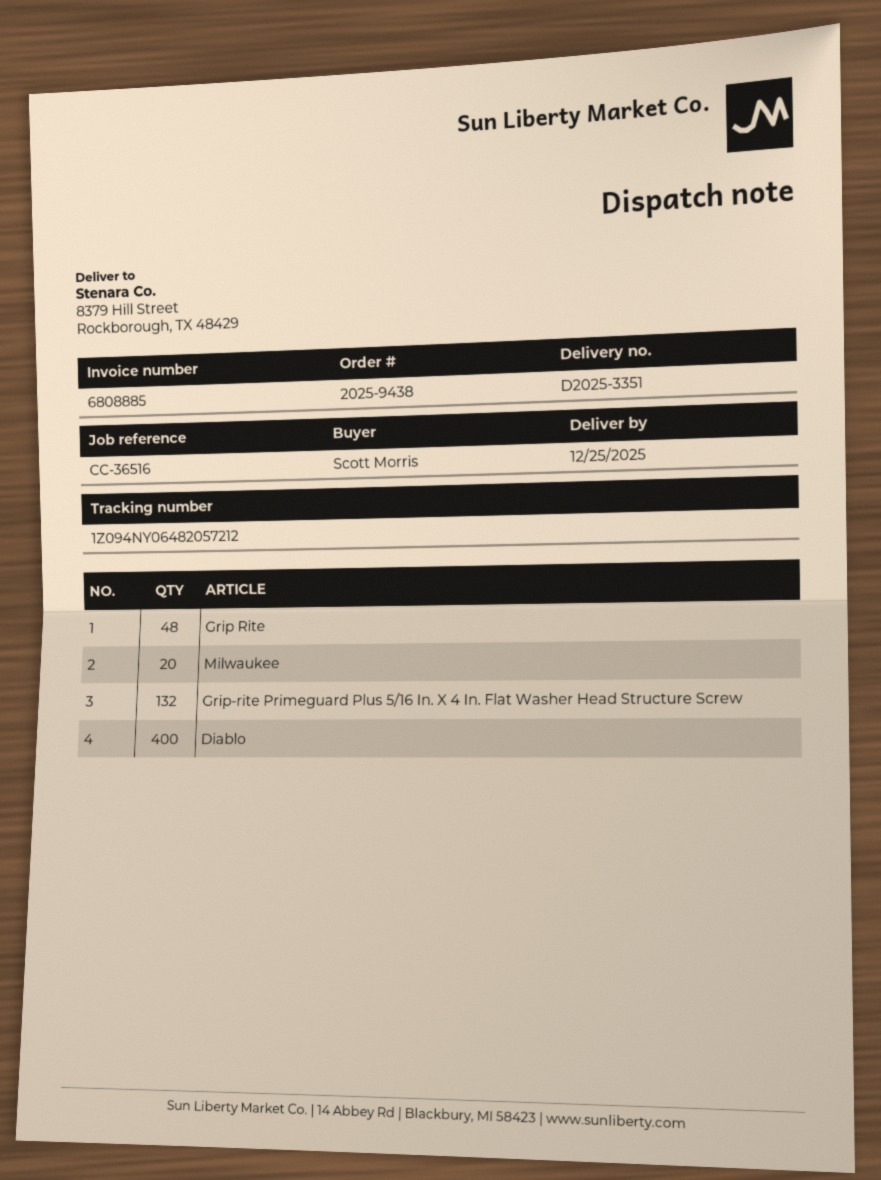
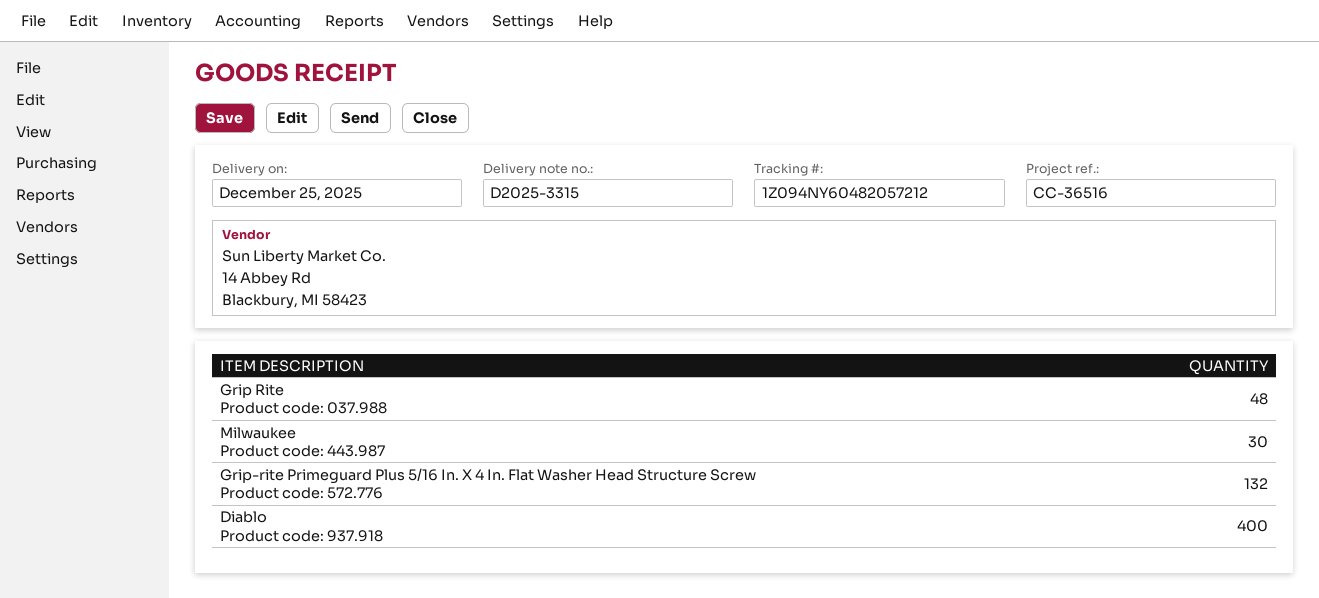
delivery note number: D2025-3351 -> D2025-3315
tracking number: 1Z094NY06482057212 -> 1Z094NY60482057212
Milwaukee: 20 -> 30

